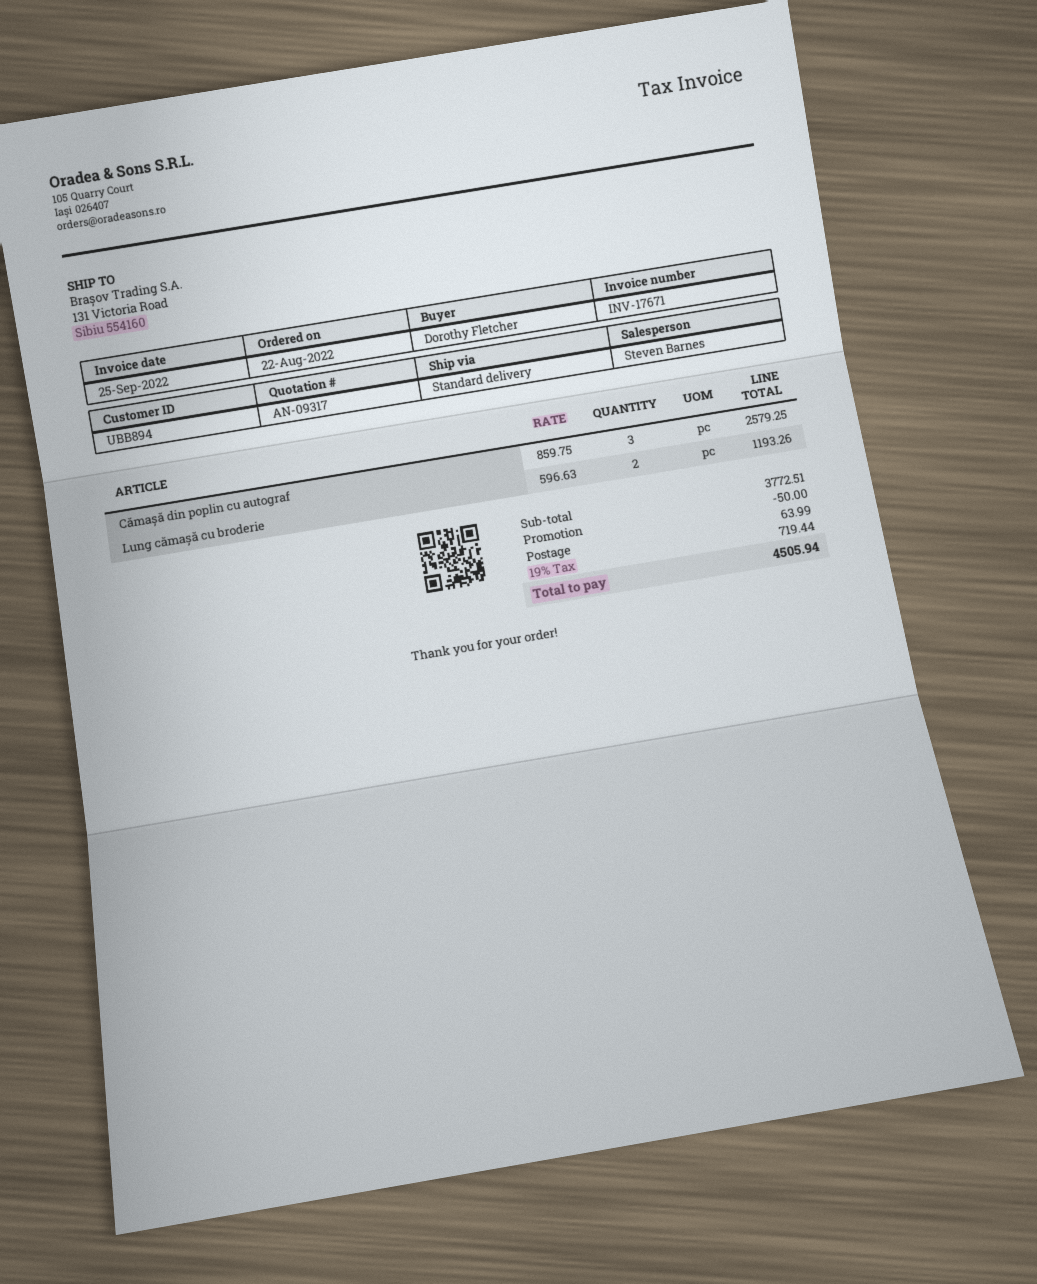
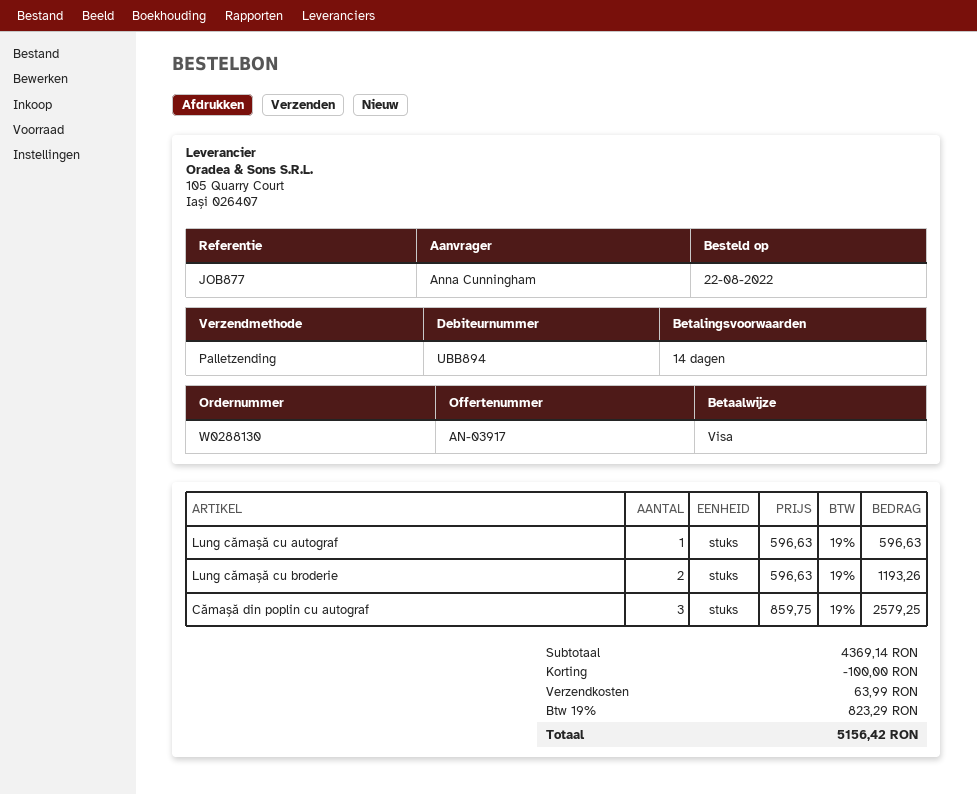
quote number: AN-09317 -> AN-03917
ordered by: Dorothy Fletcher -> Anna Cunningham
shipping method: standard -> pallet freight
Lung cămașă cu autograf: none -> 1 x 596.63 = 596.63
subtotal: 3772.51 -> 4369.14
discount: 50.00 -> 100.00
tax: 19% = 719.44 -> 19% = 823.29
total: 4505.94 -> 5156.42

